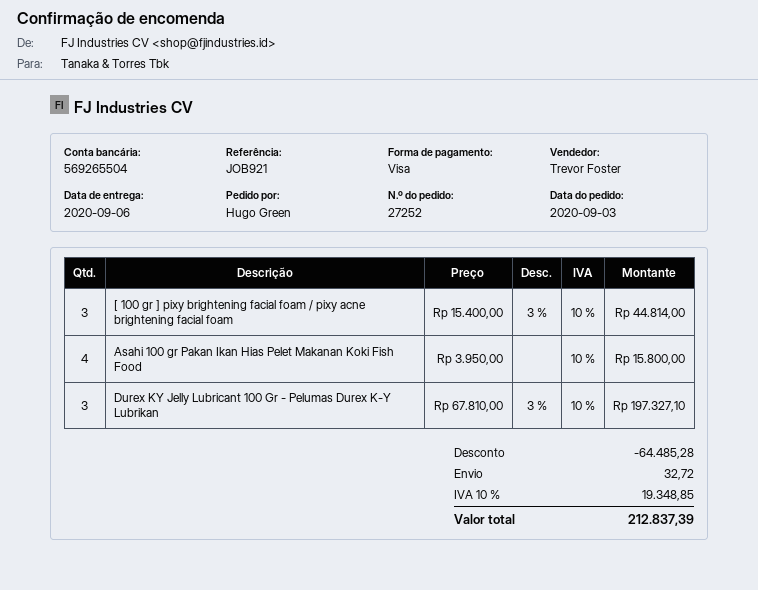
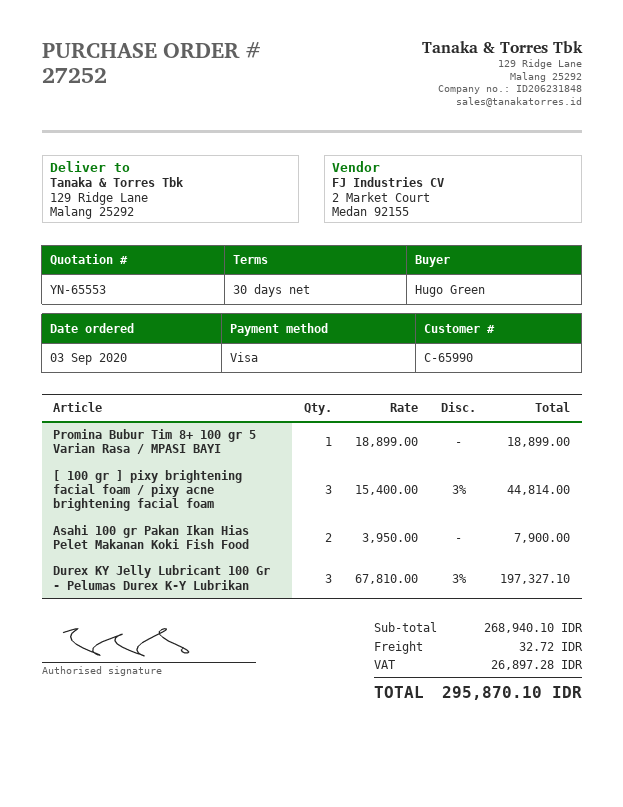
Asahi 100 gr Pakan Ikan Hias Pelet Makanan Koki Fish Food: 4 x 3950.00 = 15800.00 -> 2 x 3950.00 = 7900.00
Promina Bubur Tim 8+ 100 gr 5 Varian Rasa / MPASI BAYI: none -> 1 x 18899.00 = 18899.00
discount: 64485.28 -> none
tax: 19348.85 -> 26897.28
total: 212837.39 -> 295870.10

